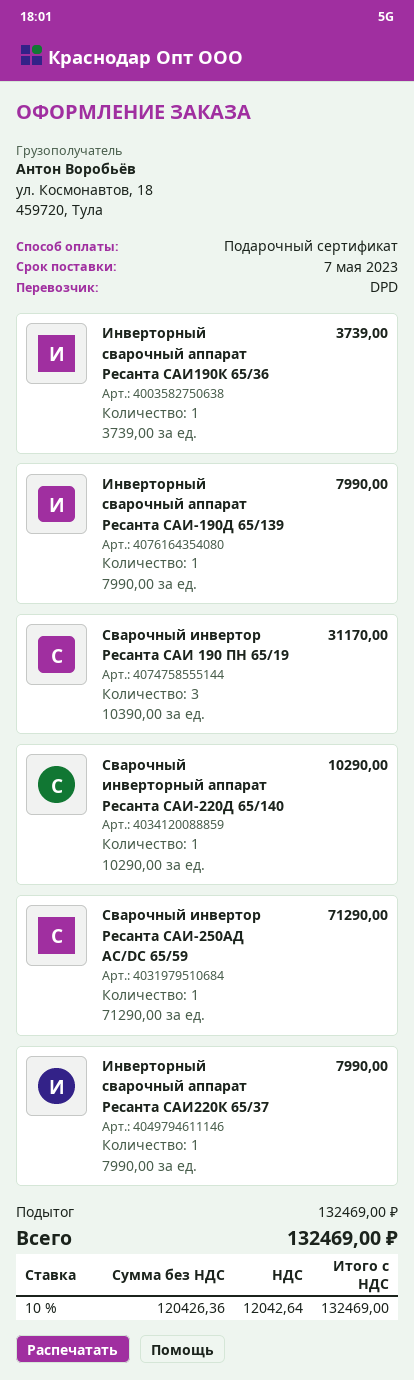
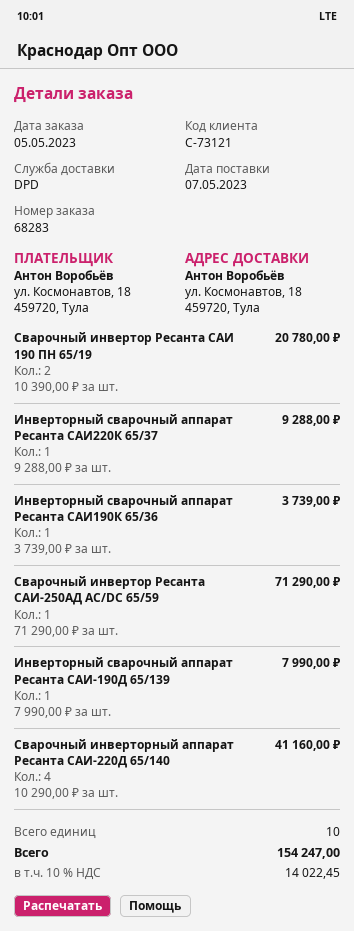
Сварочный инвертор Ресанта САИ 190 ПН 65/19: 3 x 10390.00 = 31170.00 -> 2 x 10390.00 = 20780.00
Сварочный инверторный аппарат Ресанта САИ-220Д 65/140: 1 x 10290.00 = 10290.00 -> 4 x 10290.00 = 41160.00
Инверторный сварочный аппарат Ресанта САИ220К 65/37: 1 x 7990.00 = 7990.00 -> 1 x 9288.00 = 9288.00
tax: 10% = 12042.64 -> 10% = 14022.45
total: 132469.00 -> 154247.00

